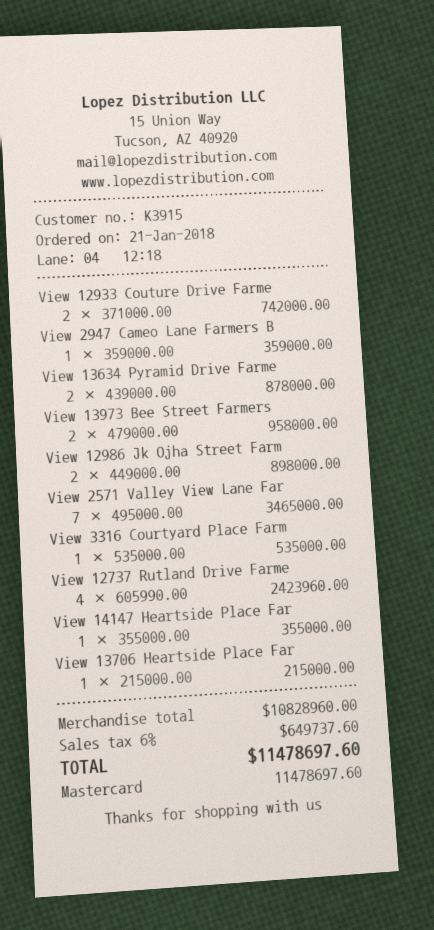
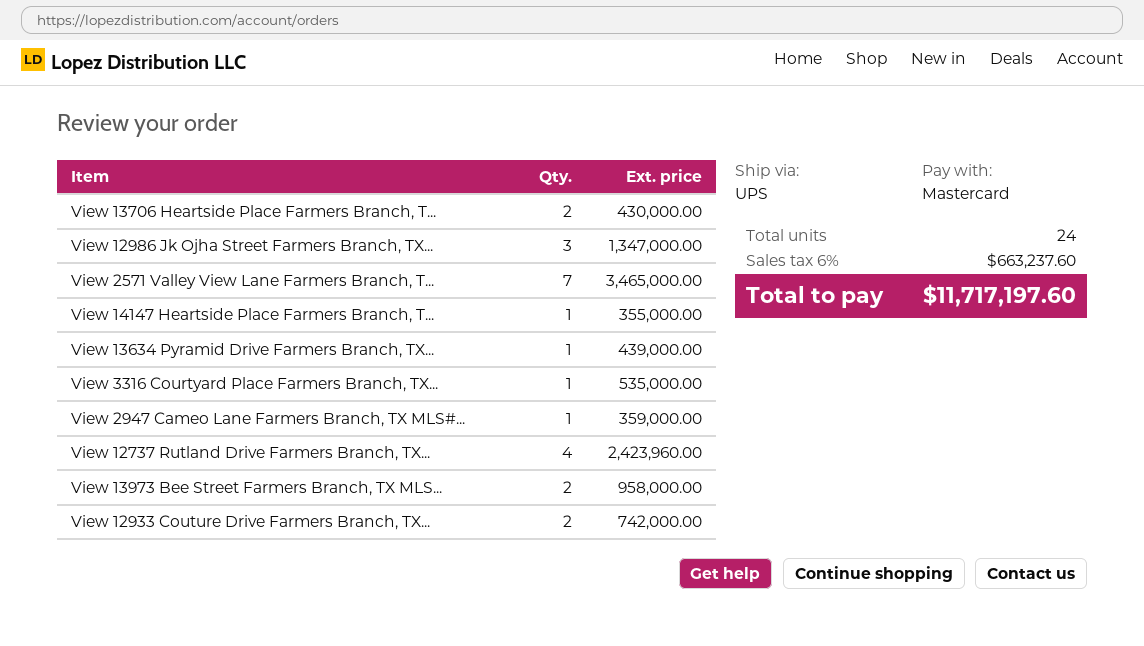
View 13634 Pyramid Drive Farme: 2 for 878000.00 -> 1 for 439000.00
View 12986 Jk Ojha Street Farm: 2 for 898000.00 -> 3 for 1347000.00
View 13706 Heartside Place Far: 1 for 215000.00 -> 2 for 430000.00
tax: 6% = 649737.60 -> 6% = 663237.60
total: 11478697.60 -> 11717197.60

